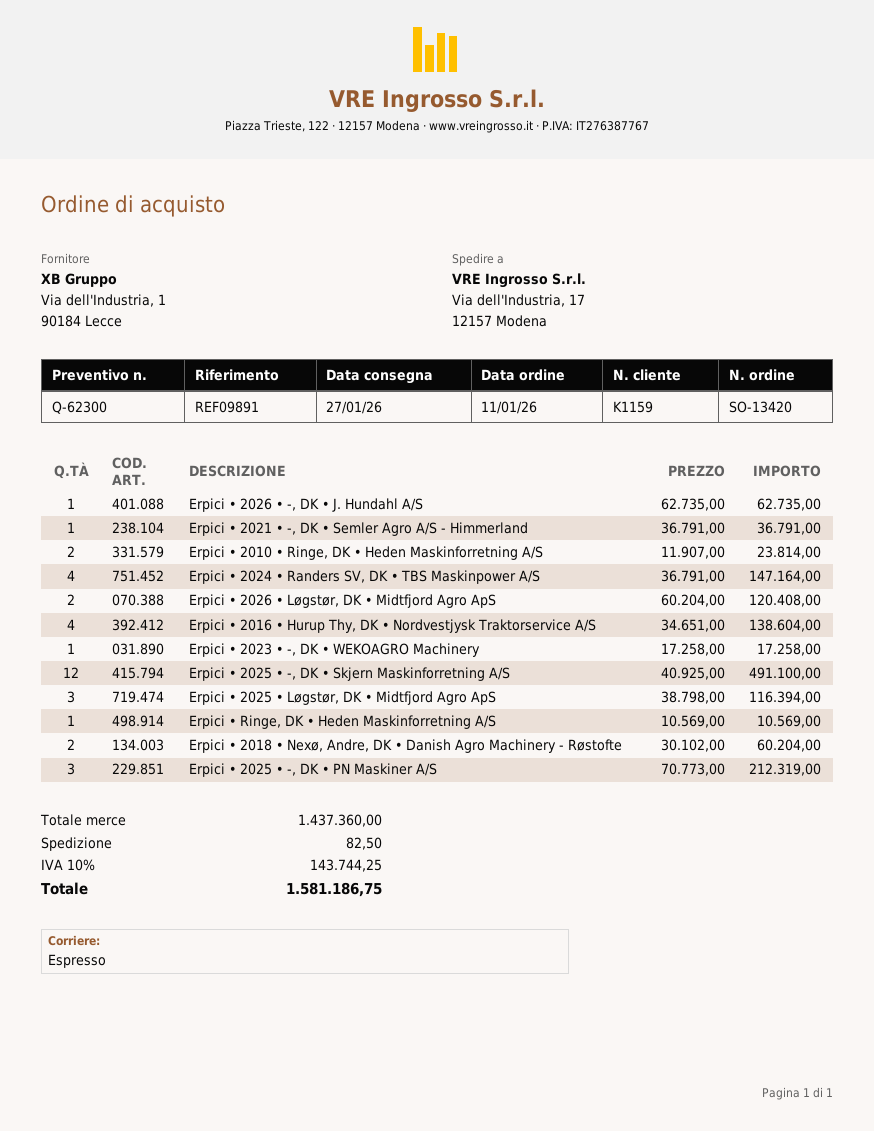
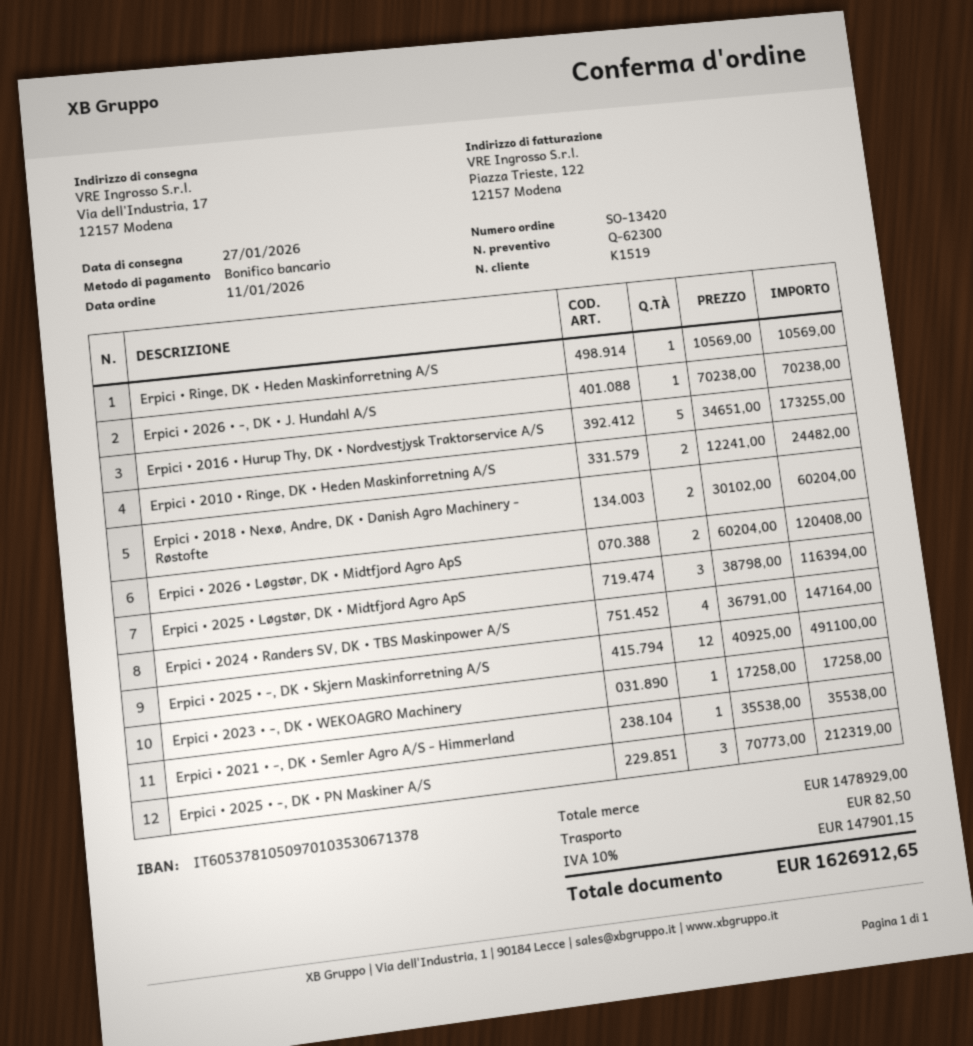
customer number: K1159 -> K1519
Erpici • 2026 • -, DK • J. Hundahl A/S: 1 x 62735.00 = 62735.00 -> 1 x 70238.00 = 70238.00
Erpici • 2021 • -, DK • Semler Agro A/S - Himmerland: 1 x 36791.00 = 36791.00 -> 1 x 35538.00 = 35538.00
Erpici • 2010 • Ringe, DK • Heden Maskinforretning A/S: 2 x 11907.00 = 23814.00 -> 2 x 12241.00 = 24482.00
Erpici • 2016 • Hurup Thy, DK • Nordvestjysk Traktorservice A/S: 4 x 34651.00 = 138604.00 -> 5 x 34651.00 = 173255.00
subtotal: 1437360.00 -> 1478929.00
tax: 10% = 143744.25 -> 10% = 147901.15
total: 1581186.75 -> 1626912.65

